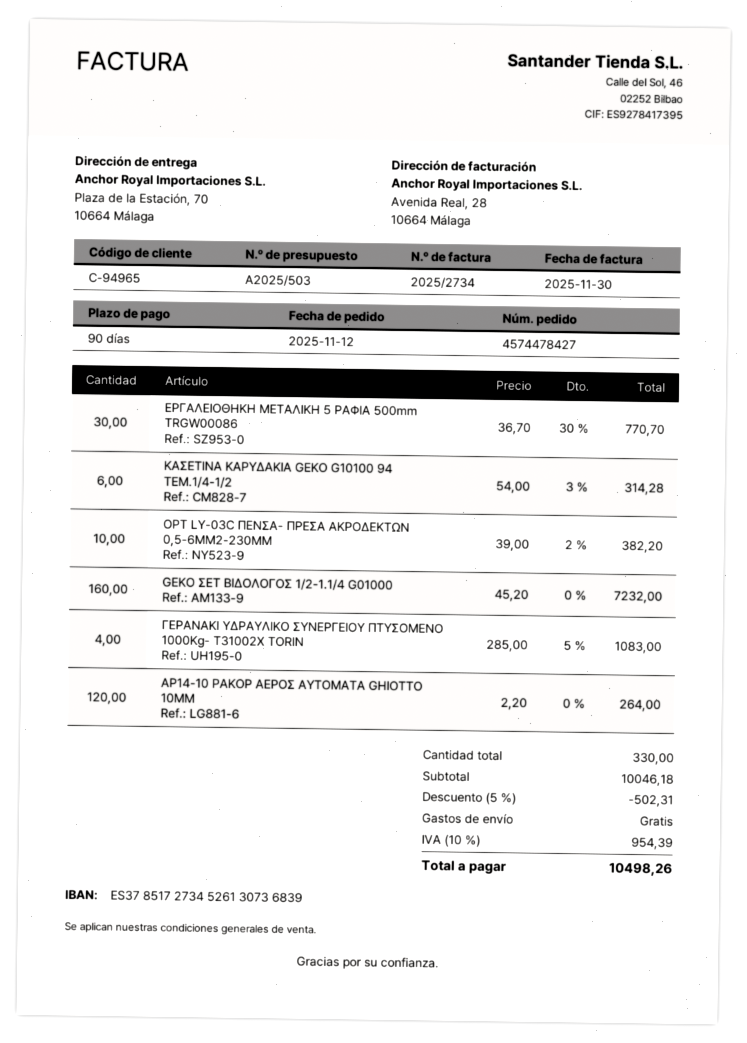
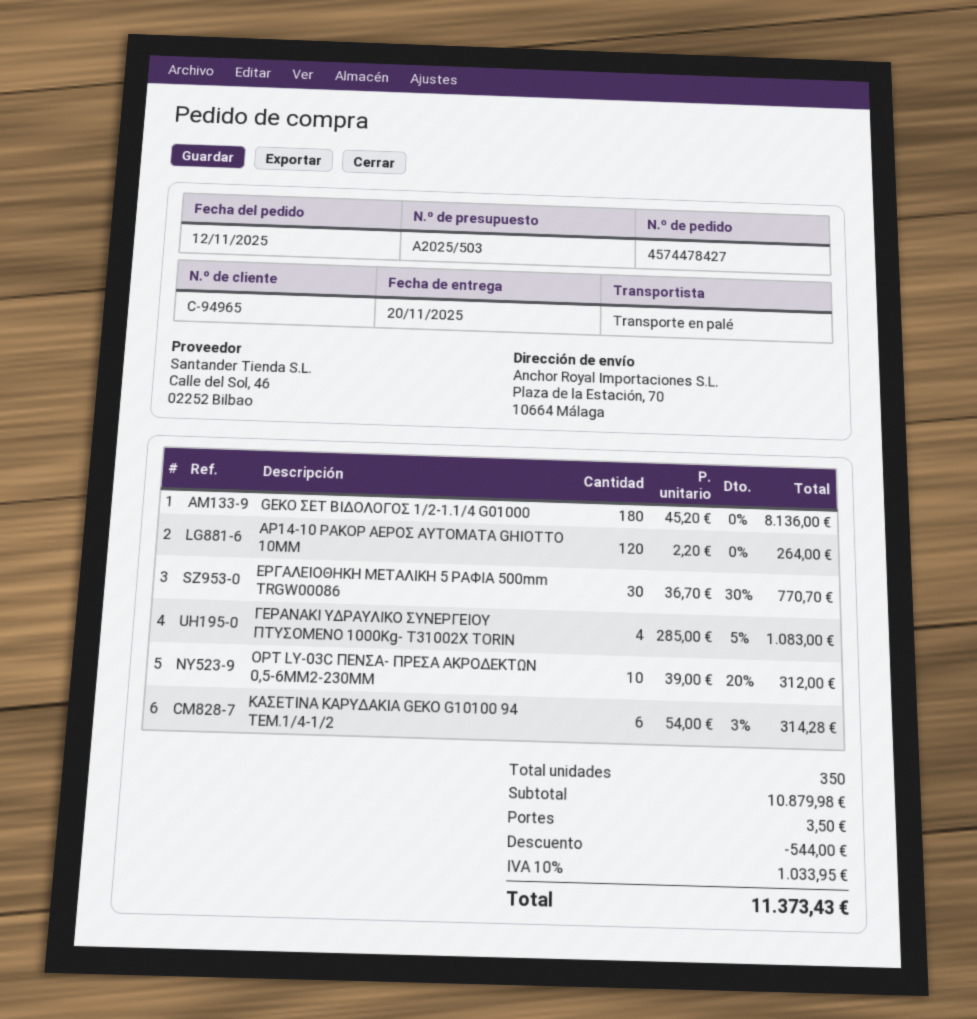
OPT LY-03C ΠΕΝΣΑ- ΠΡΕΣΑ ΑΚΡΟΔΕΚΤΩΝ 0,5-6MM2-230MM: 10 x 39.00 - 2% = 382.20 -> 10 x 39.00 - 20% = 312.00
GEKO ΣΕΤ ΒΙΔΟΛΟΓΟΣ 1/2-1.1/4 G01000: 160 x 45.20 = 7232.00 -> 180 x 45.20 = 8136.00
total quantity: 330 -> 350
subtotal: 10046.18 -> 10879.98
discount: 502.31 -> 544.00
shipping: 0.00 -> 3.50
tax: 10% = 954.39 -> 10% = 1033.95
total: 10498.26 -> 11373.43

